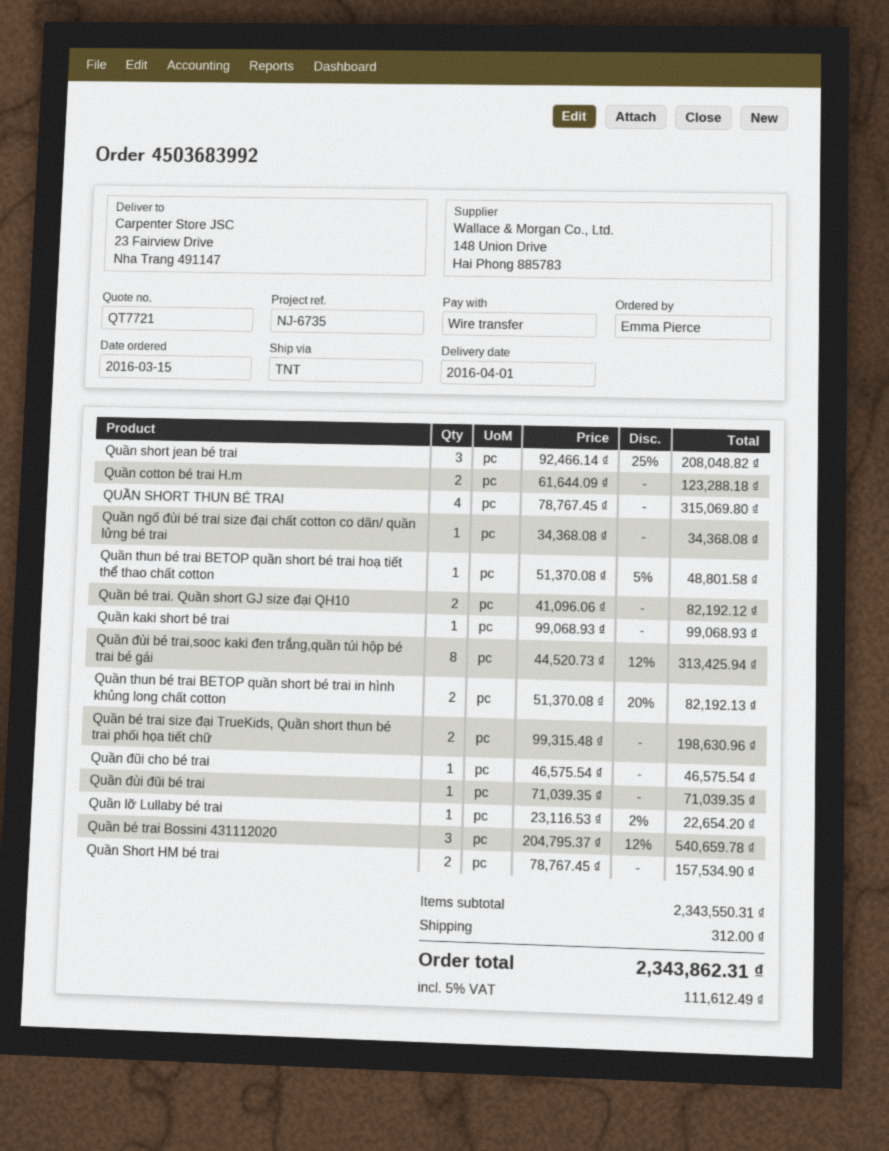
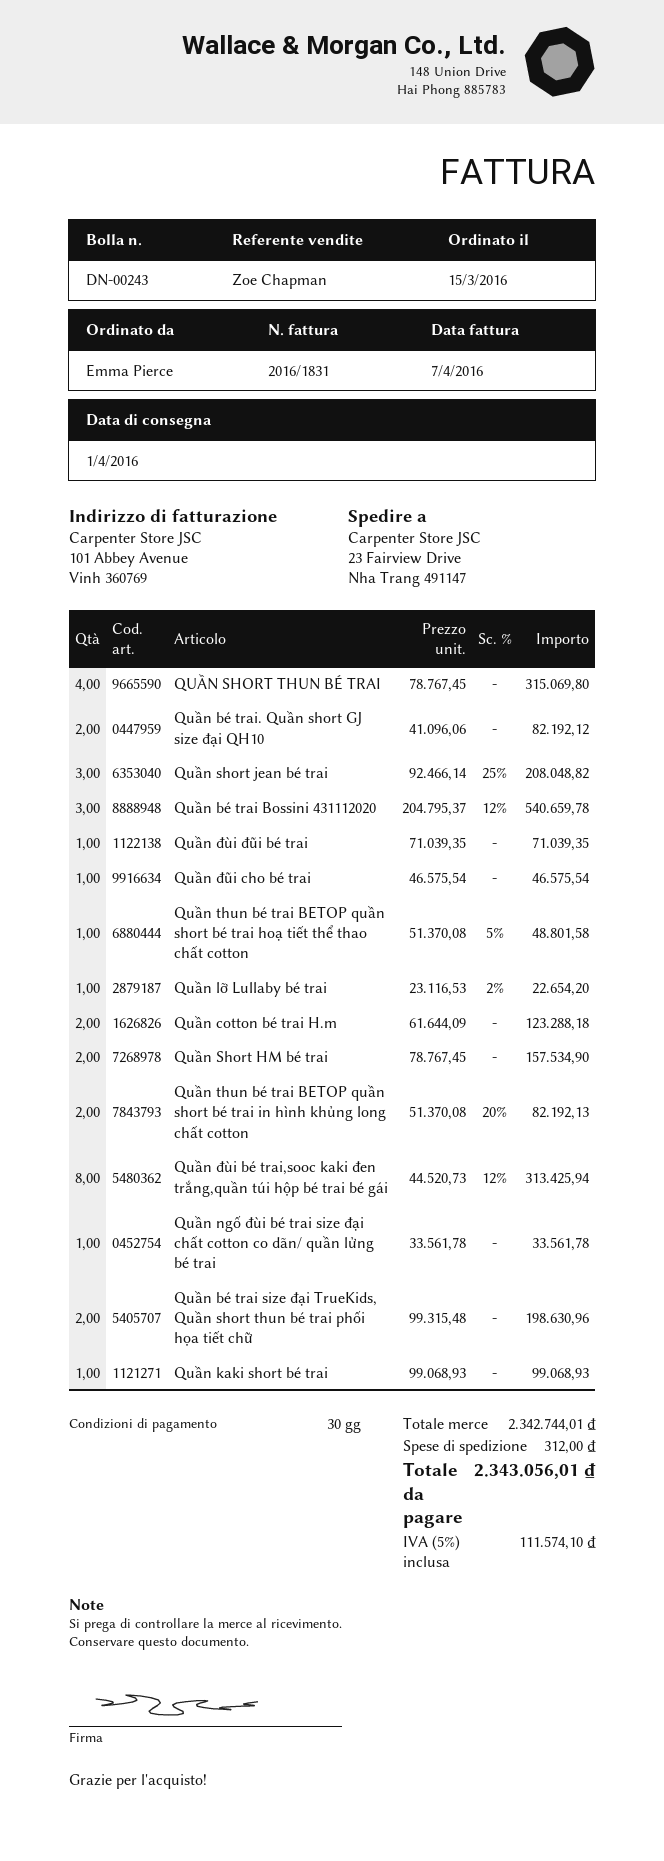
Quần ngố đùi bé trai size đại chất cotton co dãn/ quần lửng bé trai: 1 x 34368.08 = 34368.08 -> 1 x 33561.78 = 33561.78
subtotal: 2343550.31 -> 2342744.01
tax: 5% = 111612.49 -> 5% = 111574.10
total: 2343862.31 -> 2343056.01

